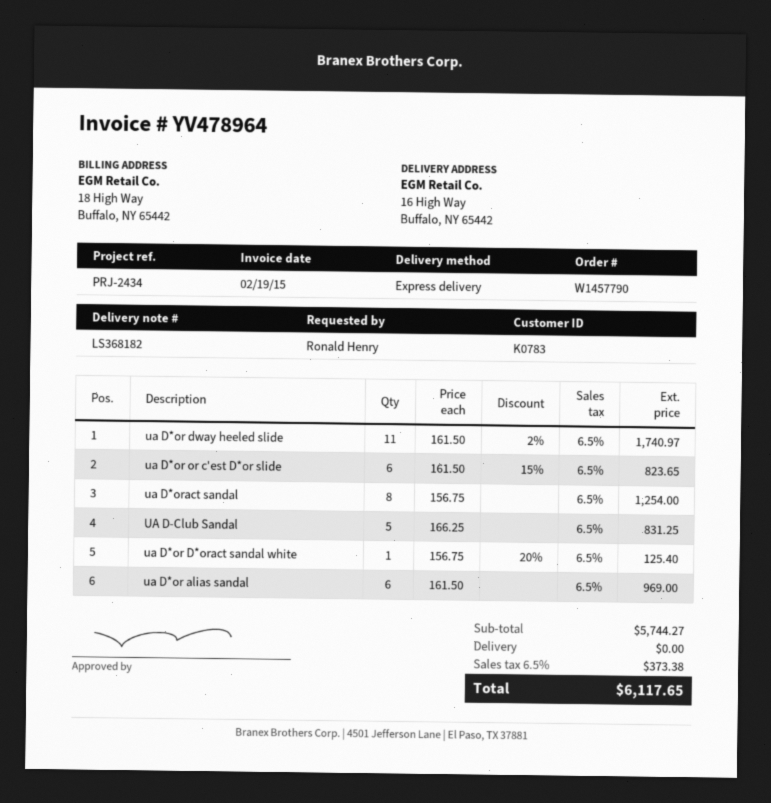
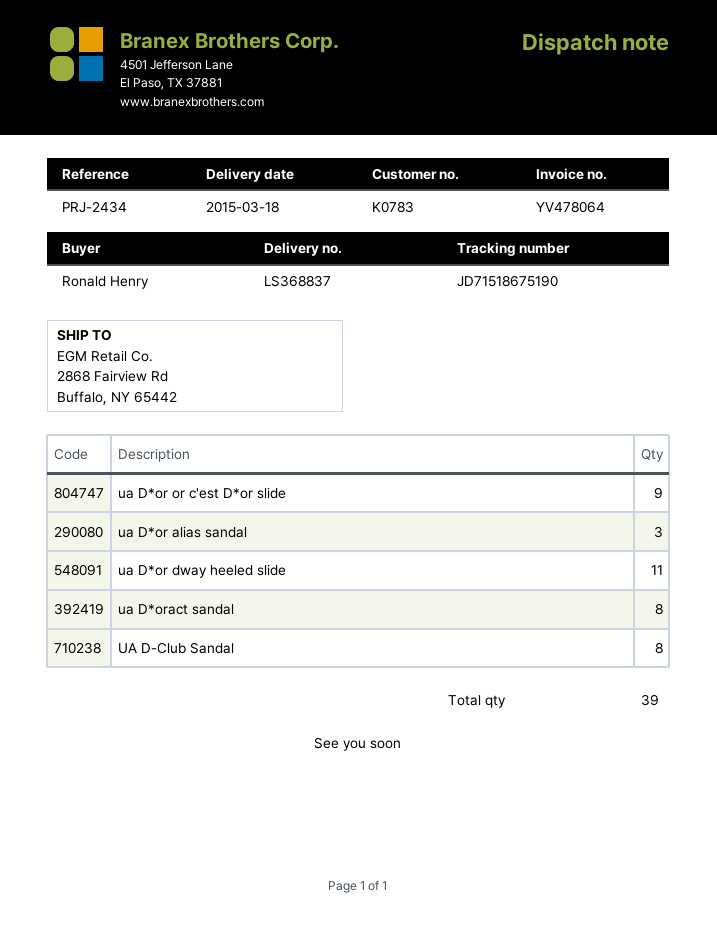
delivery note number: LS368182 -> LS368837
invoice number: YV478964 -> YV478064
ship to: 16 High Way, Buffalo, NY 65442 -> 2868 Fairview Rd, Buffalo, NY 65442
ua D*or or c'est D*or slide: 6 -> 9
UA D-Club Sandal: 5 -> 8
ua D*or D*oract sandal white: 1 -> none
ua D*or alias sandal: 6 -> 3

